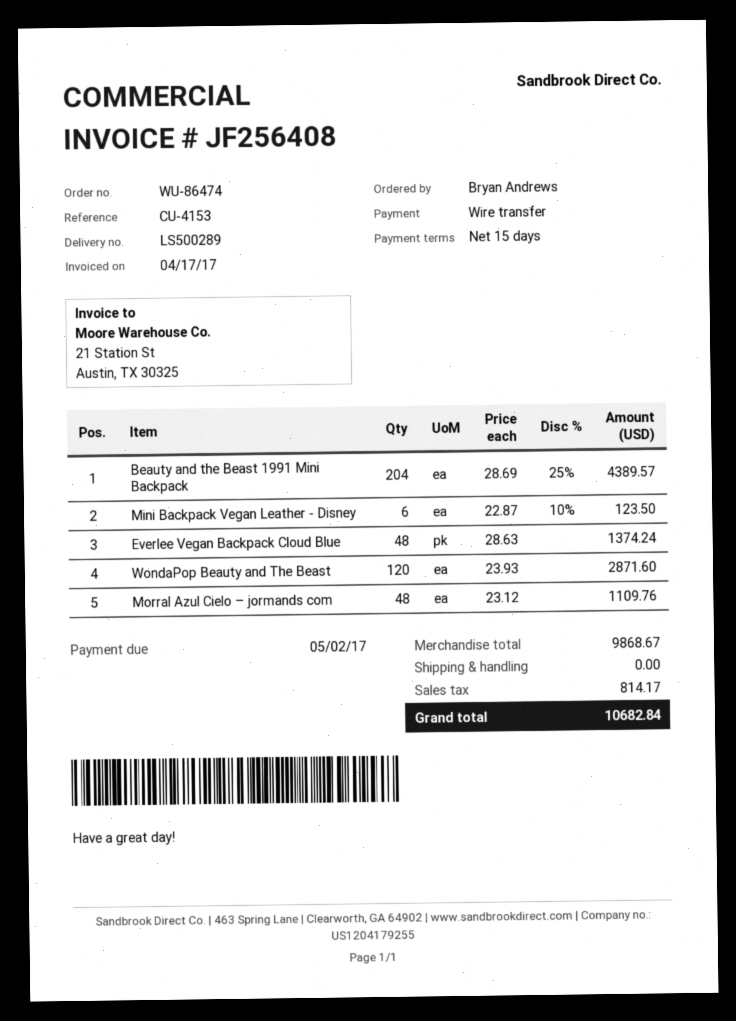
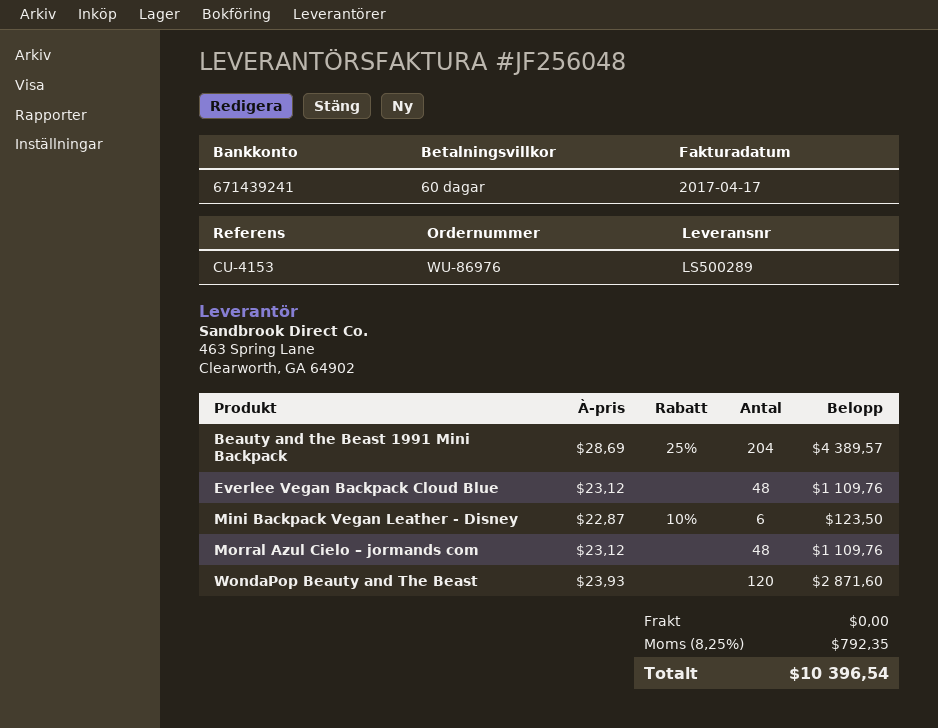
order number: WU-86474 -> WU-86976
invoice number: JF256408 -> JF256048
payment terms: 15 days -> 60 days
Everlee Vegan Backpack Cloud Blue: 48 x 28.63 = 1374.24 -> 48 x 23.12 = 1109.76
tax: 814.17 -> 792.35
total: 10682.84 -> 10396.54

